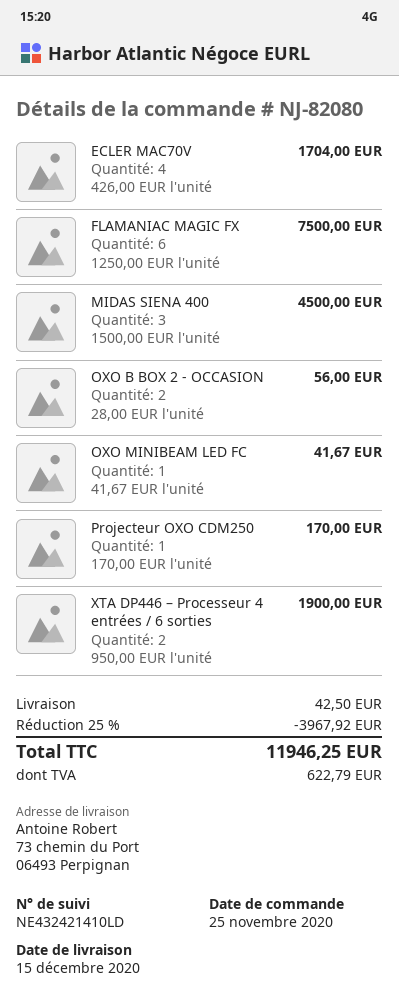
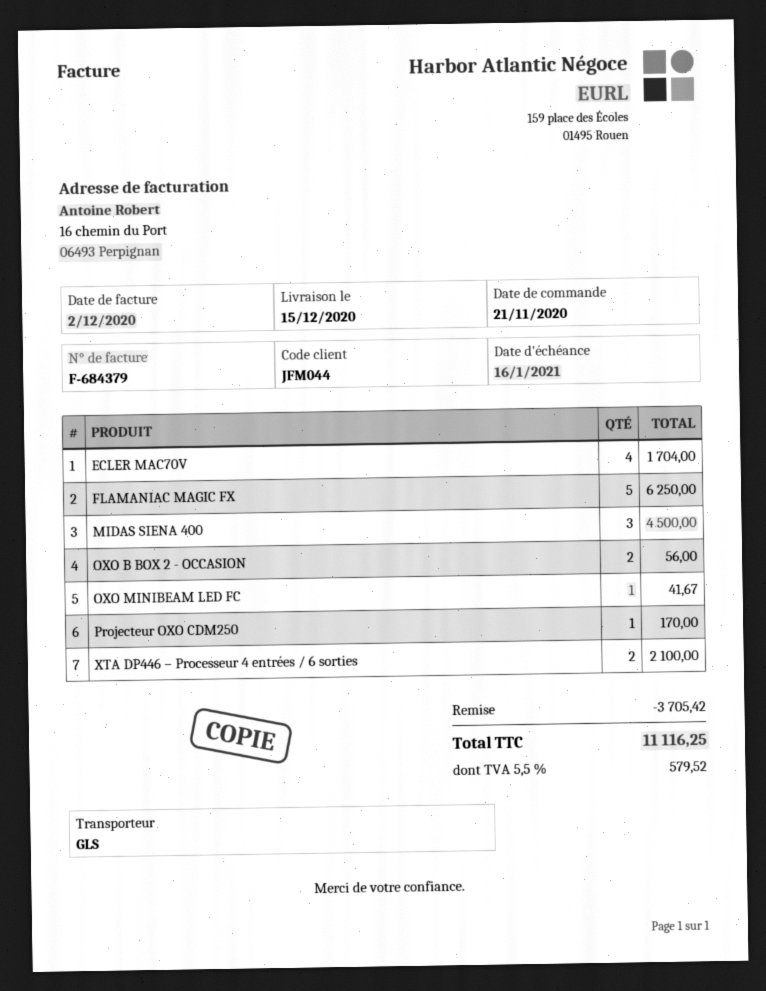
order date: 2020-11-25 -> 2020-11-21
FLAMANIAC MAGIC FX: 6 for 7500.00 -> 5 for 6250.00
XTA DP446 – Processeur 4 entrées / 6 sorties: 2 for 1900.00 -> 2 for 2100.00
discount: 3967.92 -> 3705.42
shipping: 42.50 -> none
tax: 622.79 -> 579.52
total: 11946.25 -> 11116.25

